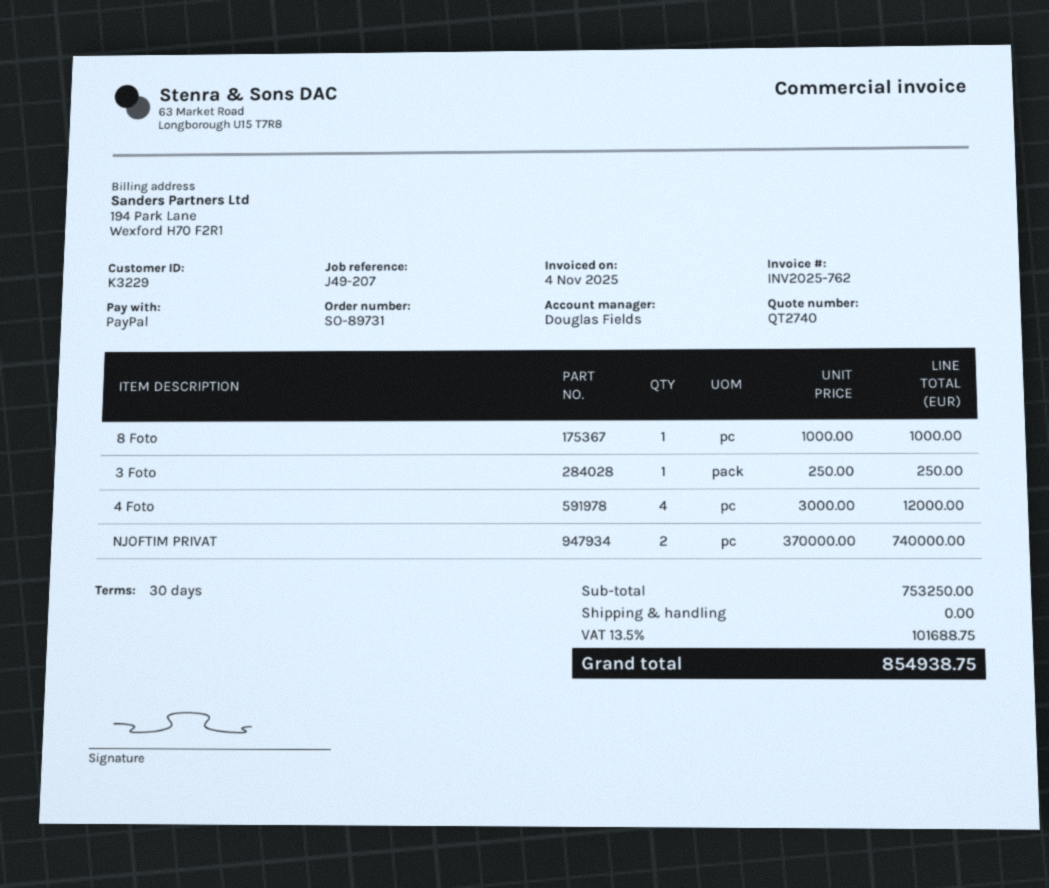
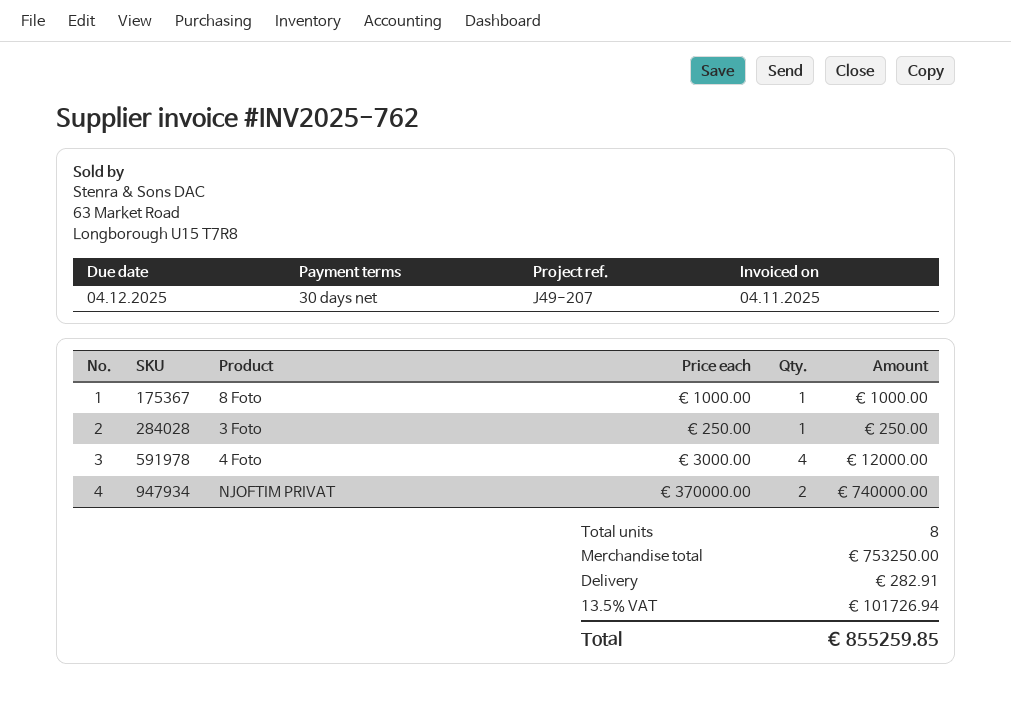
shipping: 0.00 -> 282.91
tax: 13.5% = 101688.75 -> 13.5% = 101726.94
total: 854938.75 -> 855259.85

